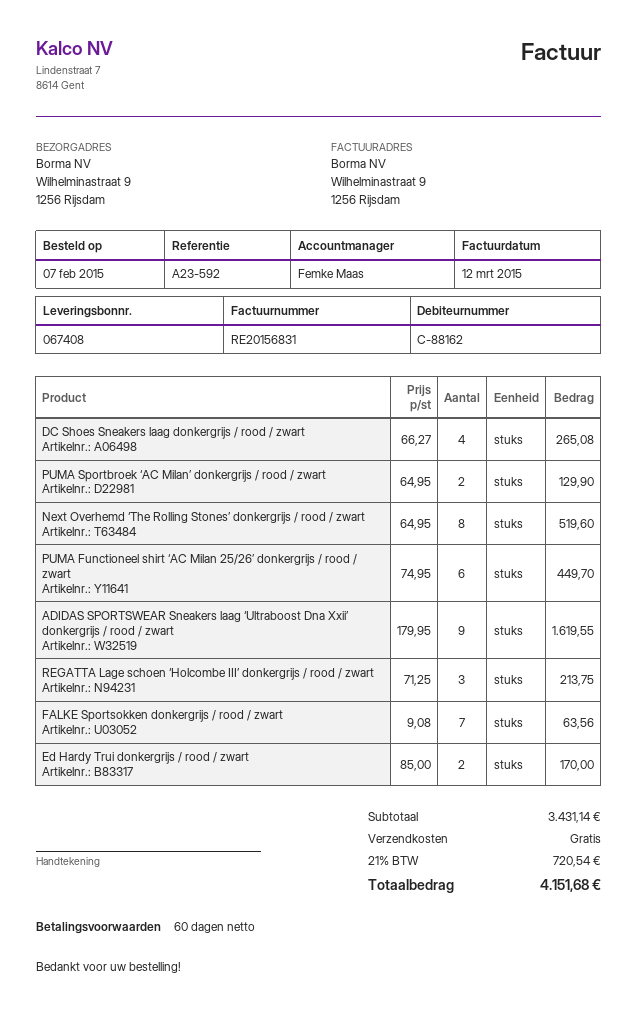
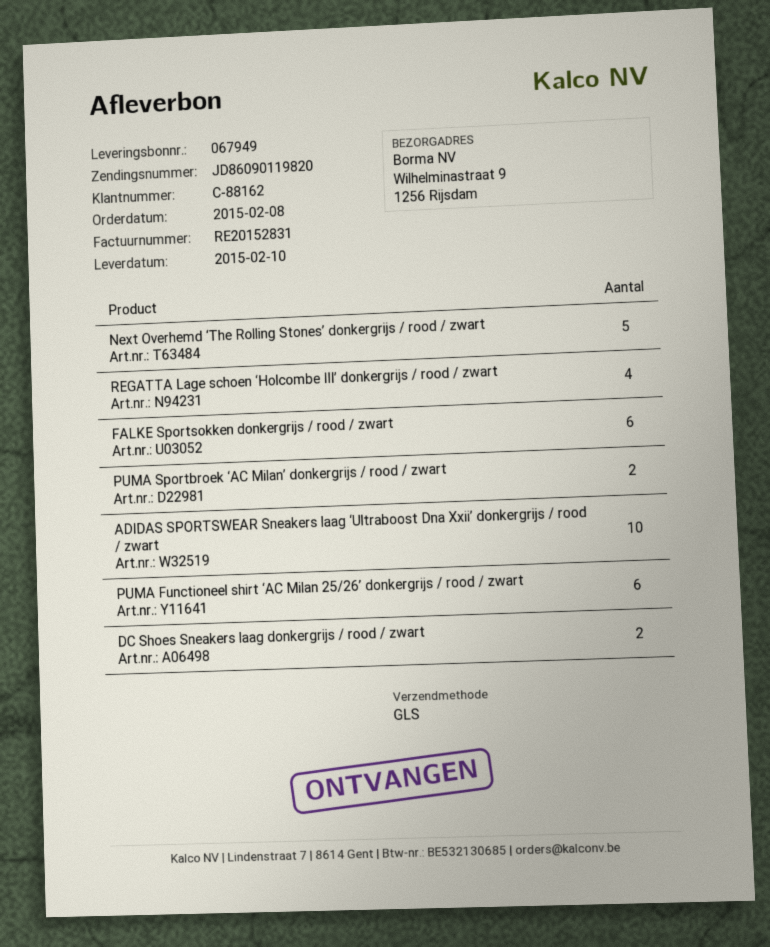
order date: 2015-02-07 -> 2015-02-08
delivery note number: 067408 -> 067949
invoice number: RE20156831 -> RE20152831
DC Shoes Sneakers laag donkergrijs / rood / zwart: 4 -> 2
Next Overhemd ‘The Rolling Stones’ donkergrijs / rood / zwart: 8 -> 5
ADIDAS SPORTSWEAR Sneakers laag ‘Ultraboost Dna Xxii’ donkergrijs / rood / zwart: 9 -> 10
REGATTA Lage schoen ‘Holcombe III’ donkergrijs / rood / zwart: 3 -> 4
FALKE Sportsokken donkergrijs / rood / zwart: 7 -> 6
Ed Hardy Trui donkergrijs / rood / zwart: 2 -> none

